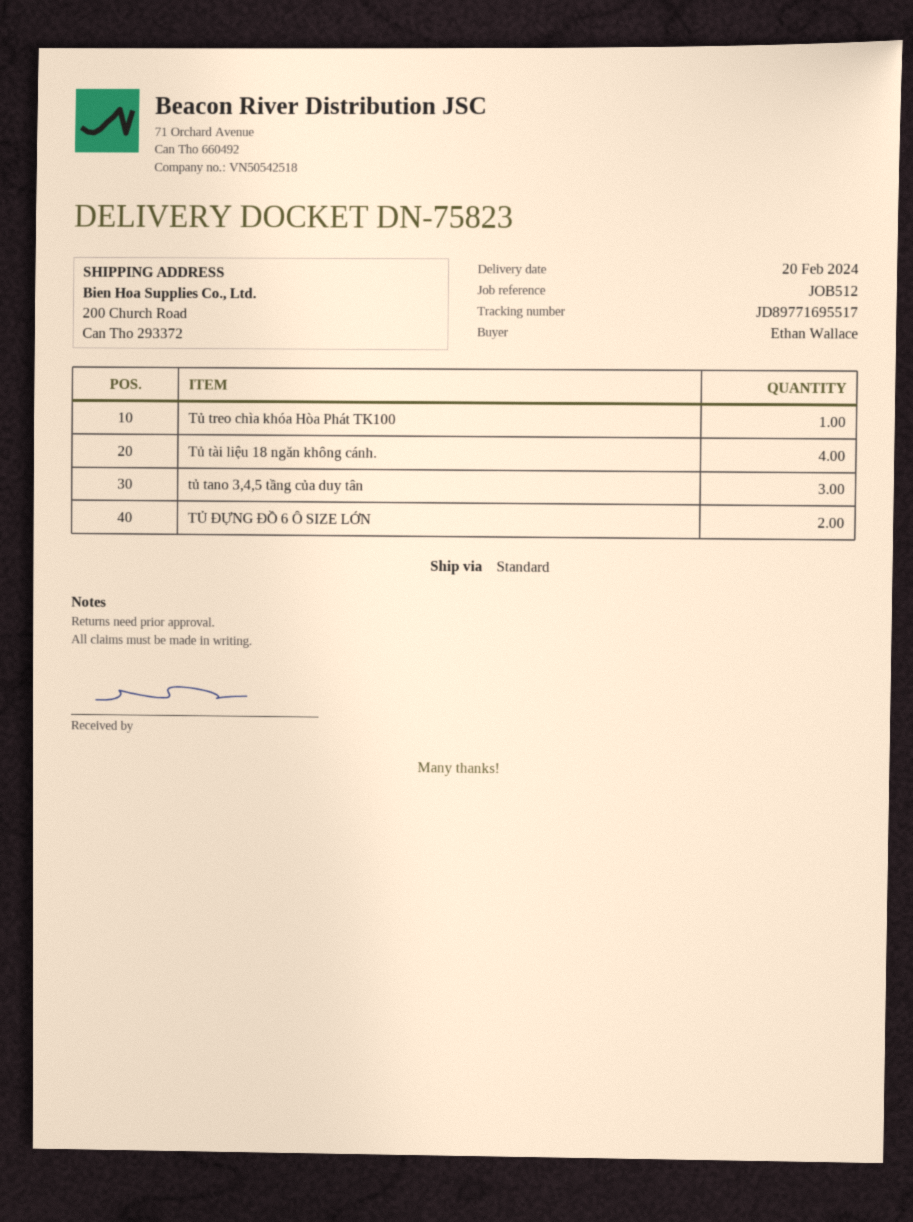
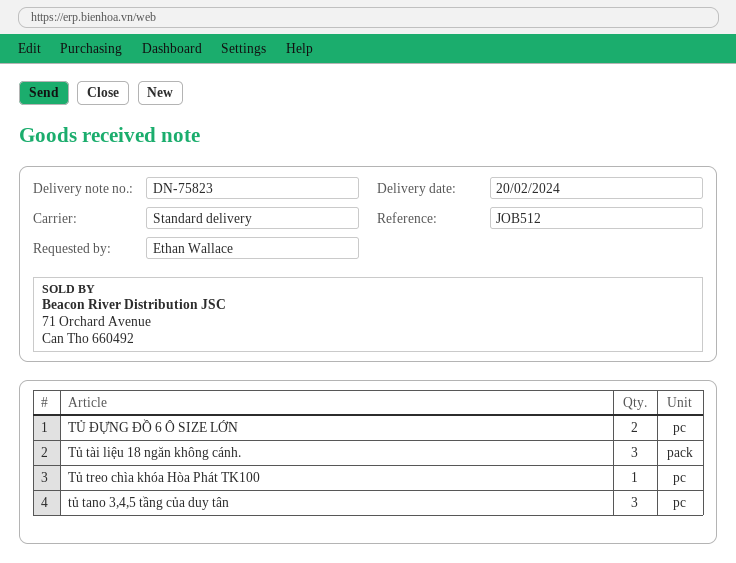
Tủ tài liệu 18 ngăn không cánh.: 4 -> 3

